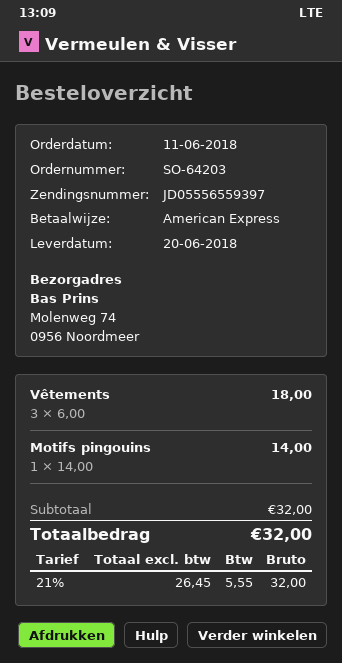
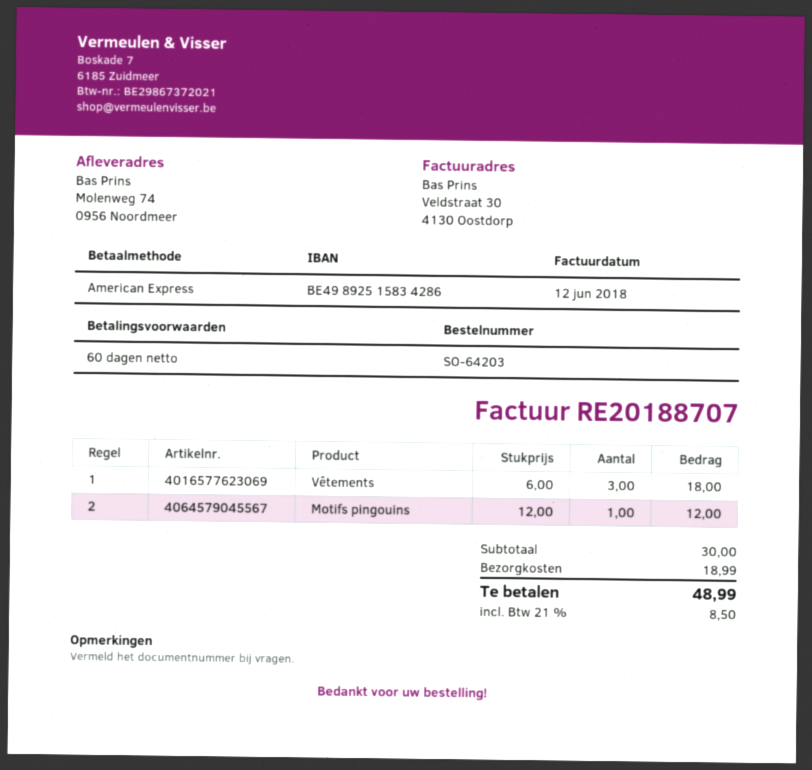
Motifs pingouins: 1 x 14.00 = 14.00 -> 1 x 12.00 = 12.00
subtotal: 32.00 -> 30.00
shipping: none -> 18.99
tax: 21% = 5.55 -> 21% = 8.50
total: 32.00 -> 48.99

